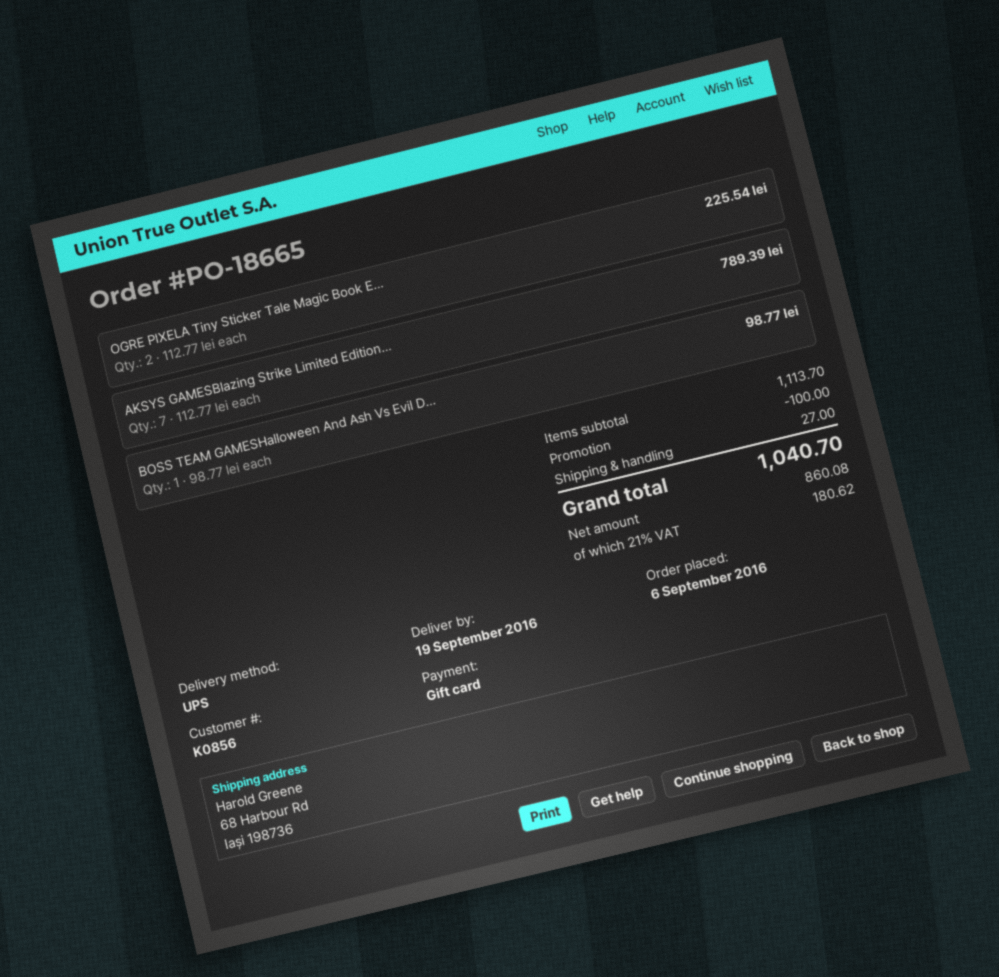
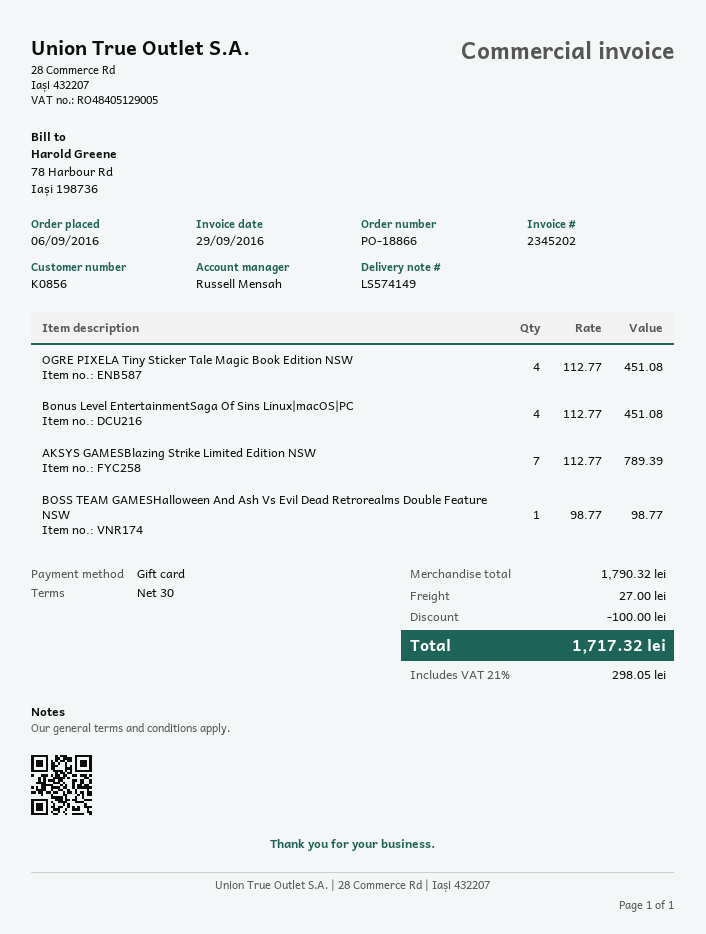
order number: PO-18665 -> PO-18866
OGRE PIXELA Tiny Sticker Tale Magic Book E...: 2 x 112.77 = 225.54 -> 4 x 112.77 = 451.08
Bonus Level EntertainmentSaga Of Sins Linux|macOS|PC: none -> 4 x 112.77 = 451.08
subtotal: 1113.70 -> 1790.32
tax: 21% = 180.62 -> 21% = 298.05
total: 1040.70 -> 1717.32

